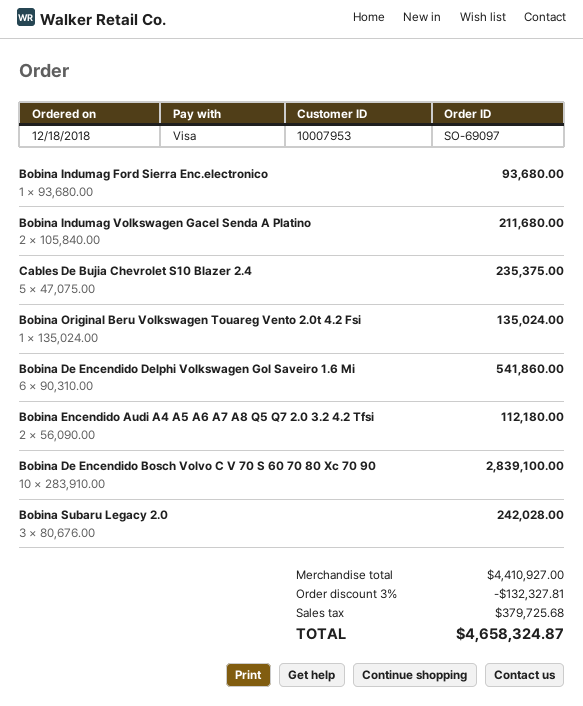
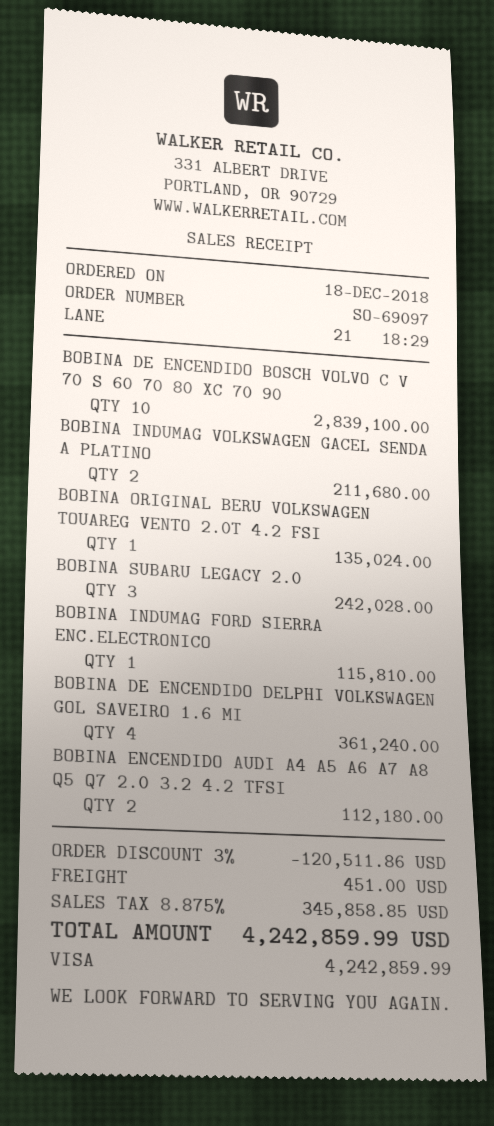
Bobina Indumag Ford Sierra Enc.electronico: 1 for 93680.00 -> 1 for 115810.00
Cables De Bujia Chevrolet S10 Blazer 2.4: 5 for 235375.00 -> none
Bobina De Encendido Delphi Volkswagen Gol Saveiro 1.6 Mi: 6 for 541860.00 -> 4 for 361240.00
discount: 3% = 132327.81 -> 3% = 120511.86
shipping: none -> 451.00
tax: 379725.68 -> 345858.85
total: 4658324.87 -> 4242859.99

